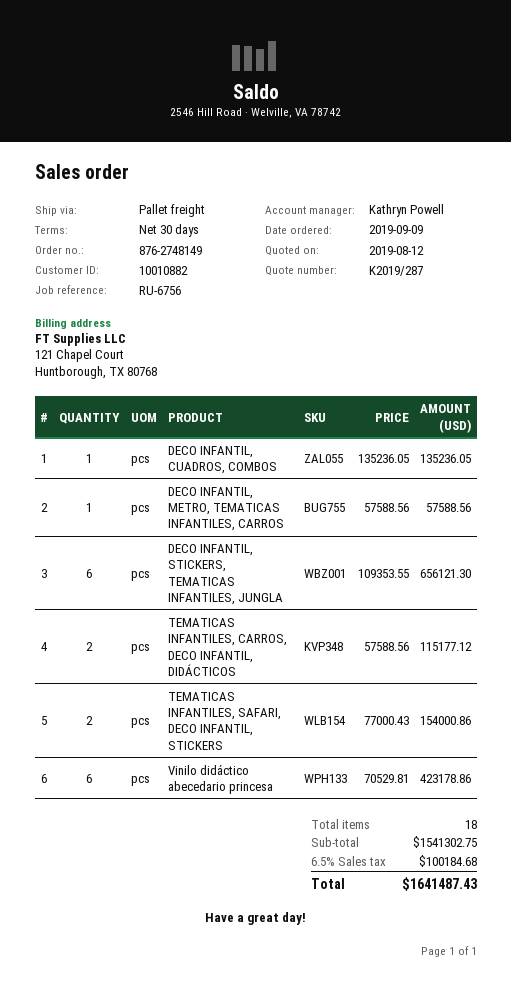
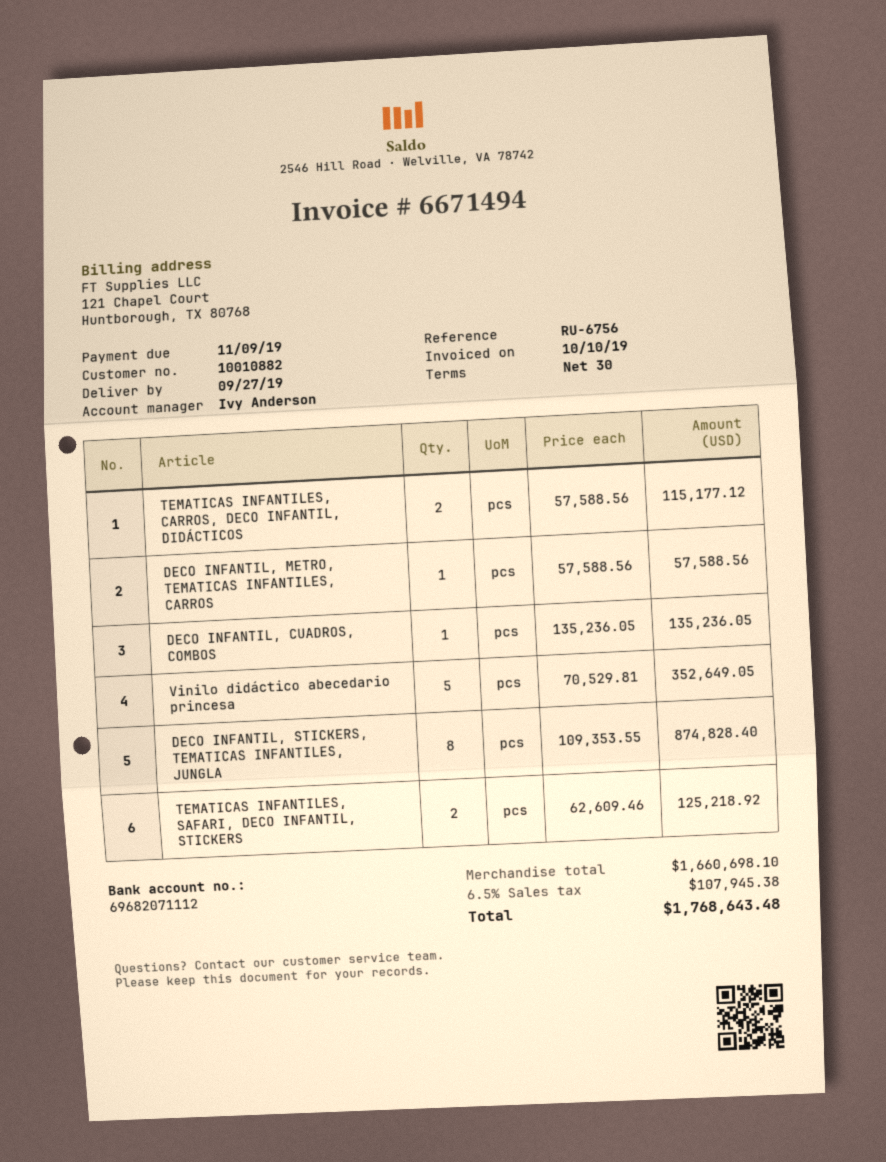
sales rep: Kathryn Powell -> Ivy Anderson
DECO INFANTIL, STICKERS, TEMATICAS INFANTILES, JUNGLA: 6 x 109353.55 = 656121.30 -> 8 x 109353.55 = 874828.40
TEMATICAS INFANTILES, SAFARI, DECO INFANTIL, STICKERS: 2 x 77000.43 = 154000.86 -> 2 x 62609.46 = 125218.92
Vinilo didáctico abecedario princesa: 6 x 70529.81 = 423178.86 -> 5 x 70529.81 = 352649.05
subtotal: 1541302.75 -> 1660698.10
tax: 6.5% = 100184.68 -> 6.5% = 107945.38
total: 1641487.43 -> 1768643.48

